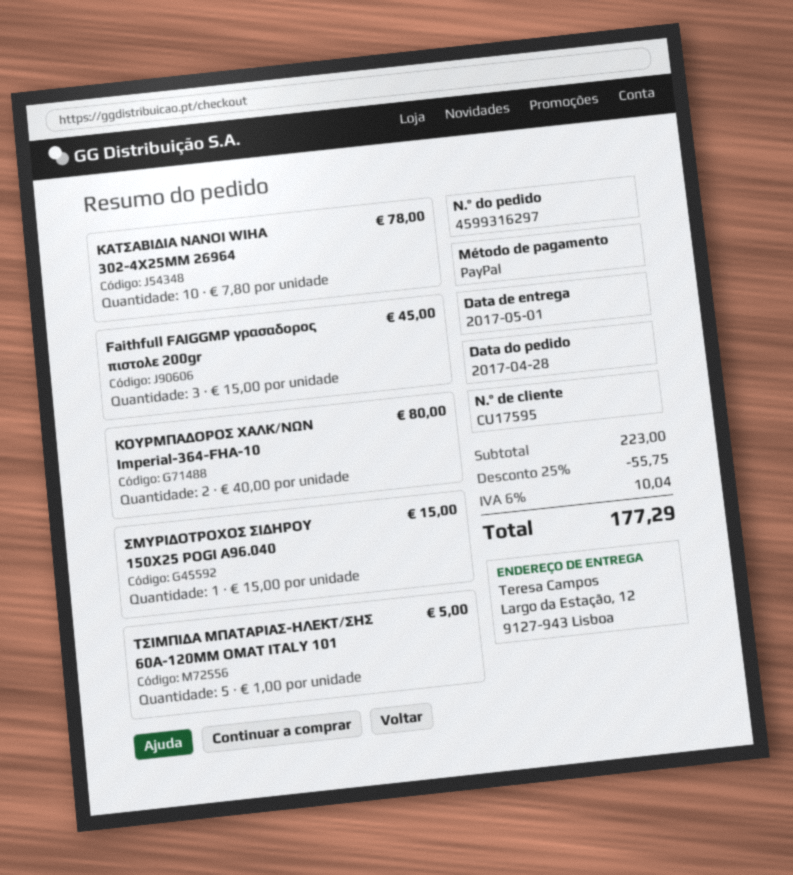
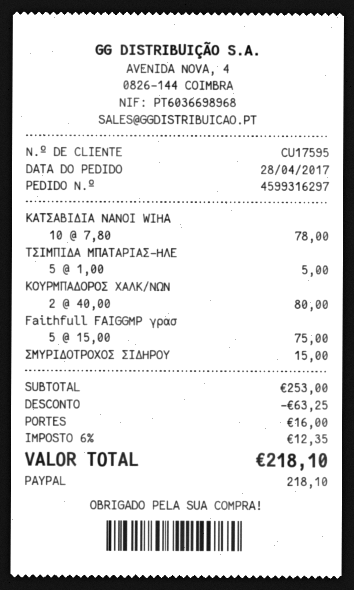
Faithfull FAIGGMP γρασαδορος πιστολε 200gr: 3 x 15.00 = 45.00 -> 5 x 15.00 = 75.00
subtotal: 223.00 -> 253.00
discount: 55.75 -> 63.25
shipping: none -> 16.00
tax: 6% = 10.04 -> 6% = 12.35
total: 177.29 -> 218.10

